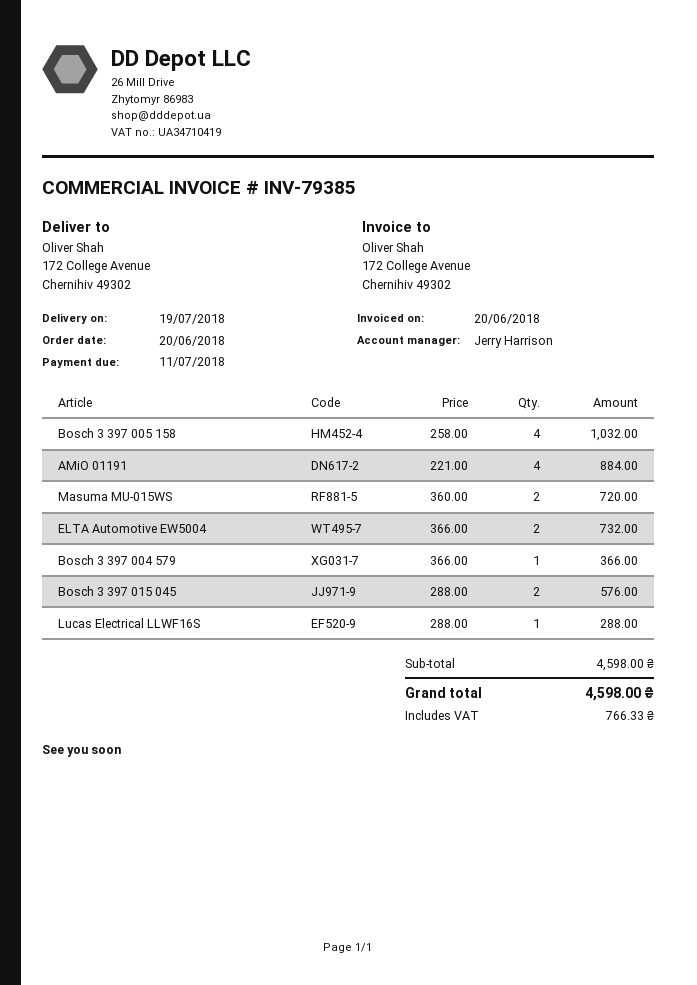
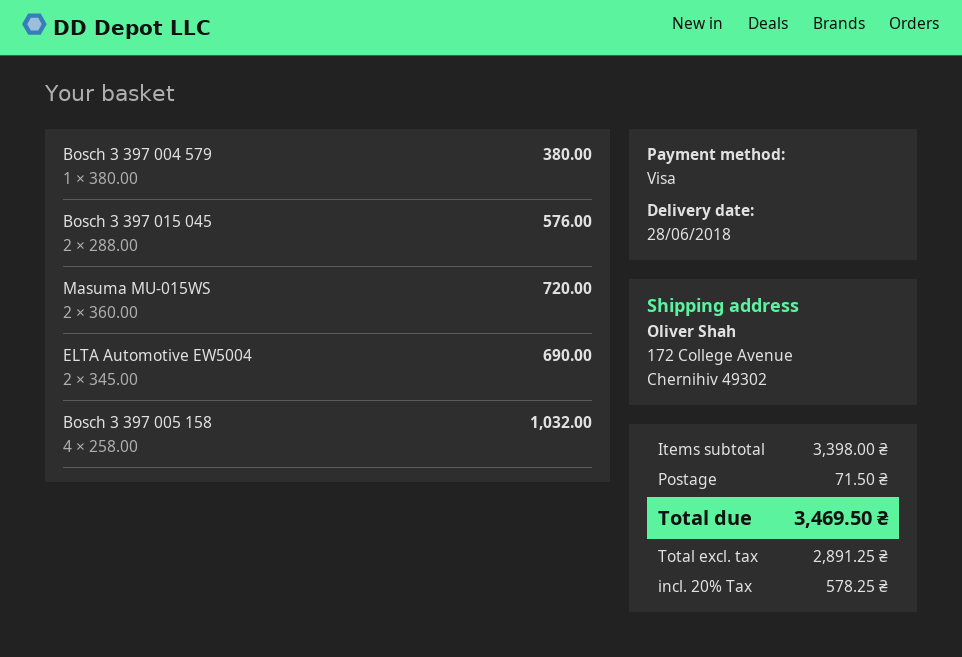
delivery date: 2018-07-19 -> 2018-06-28
AMiO 01191: 4 x 221.00 = 884.00 -> none
ELTA Automotive EW5004: 2 x 366.00 = 732.00 -> 2 x 345.00 = 690.00
Bosch 3 397 004 579: 1 x 366.00 = 366.00 -> 1 x 380.00 = 380.00
Lucas Electrical LLWF16S: 1 x 288.00 = 288.00 -> none
subtotal: 4598.00 -> 3398.00
shipping: none -> 71.50
tax: 766.33 -> 578.25
total: 4598.00 -> 3469.50

